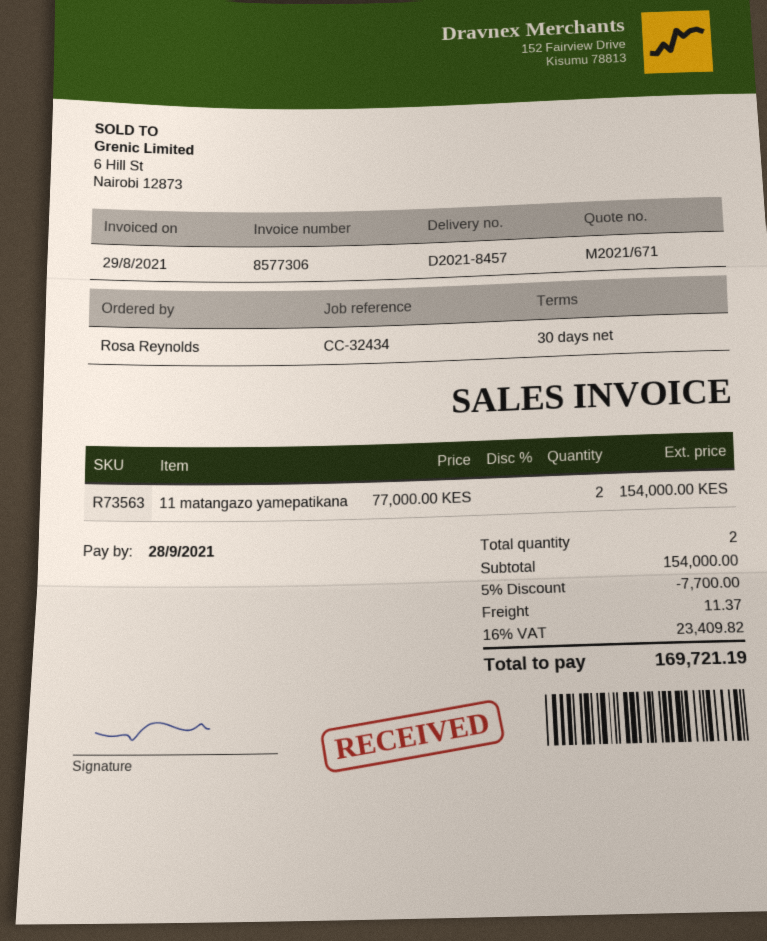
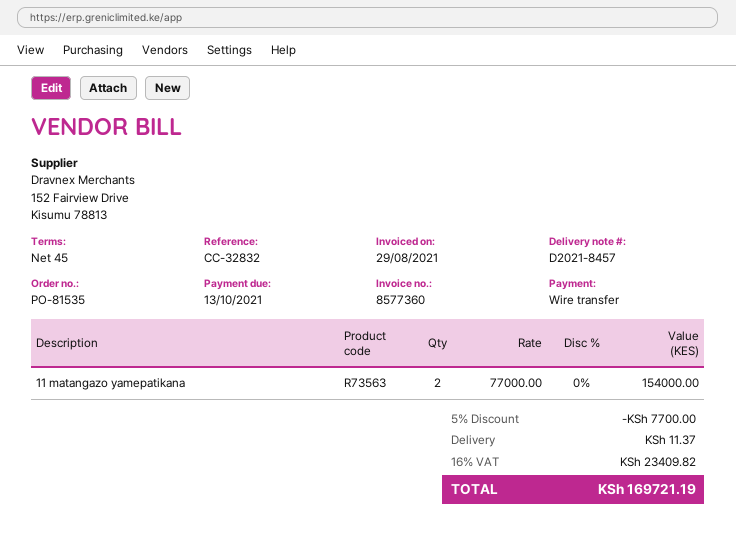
invoice number: 8577306 -> 8577360
payment terms: 30 days -> 45 days
due date: 2021-09-28 -> 2021-10-13
reference: CC-32434 -> CC-32832

